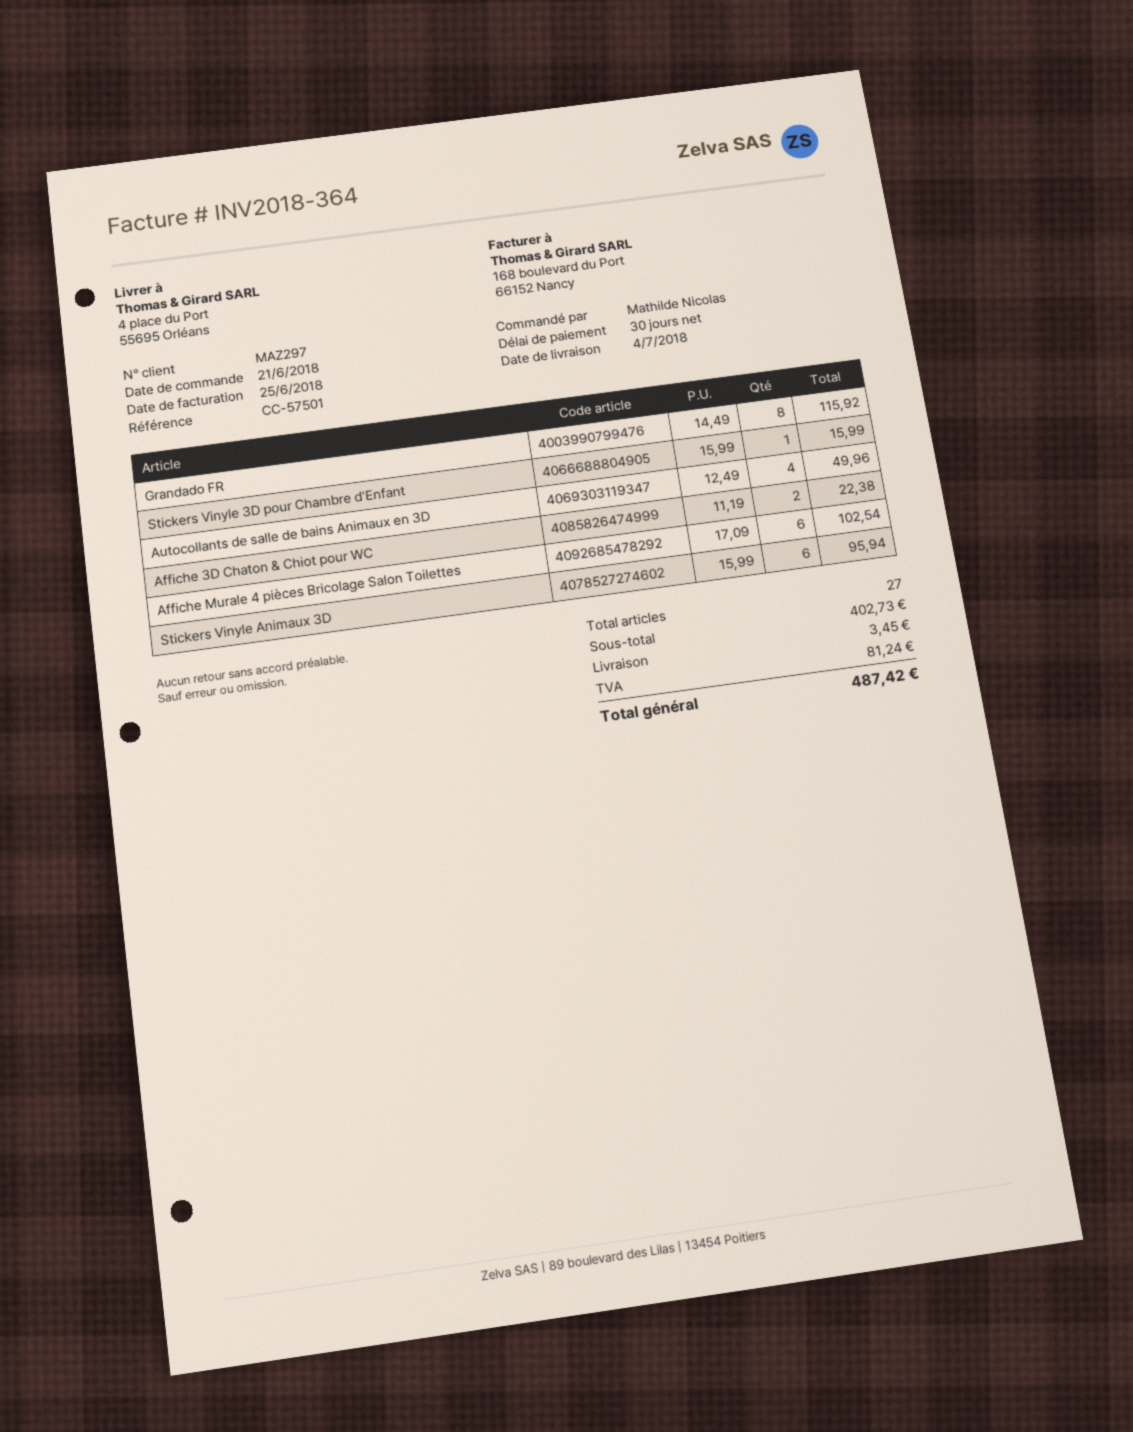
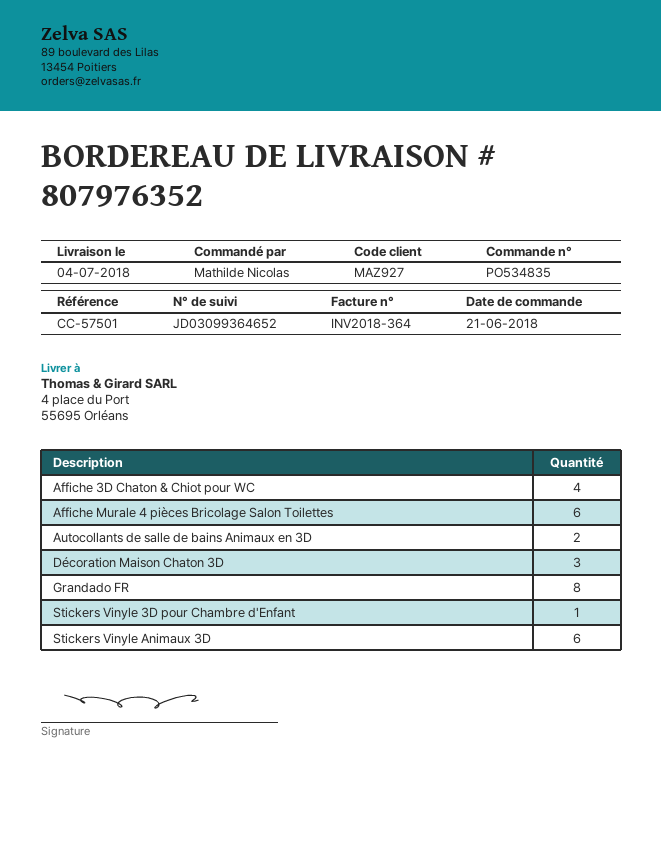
customer number: MAZ297 -> MAZ927
Autocollants de salle de bains Animaux en 3D: 4 -> 2
Affiche 3D Chaton & Chiot pour WC: 2 -> 4
Décoration Maison Chaton 3D: none -> 3

